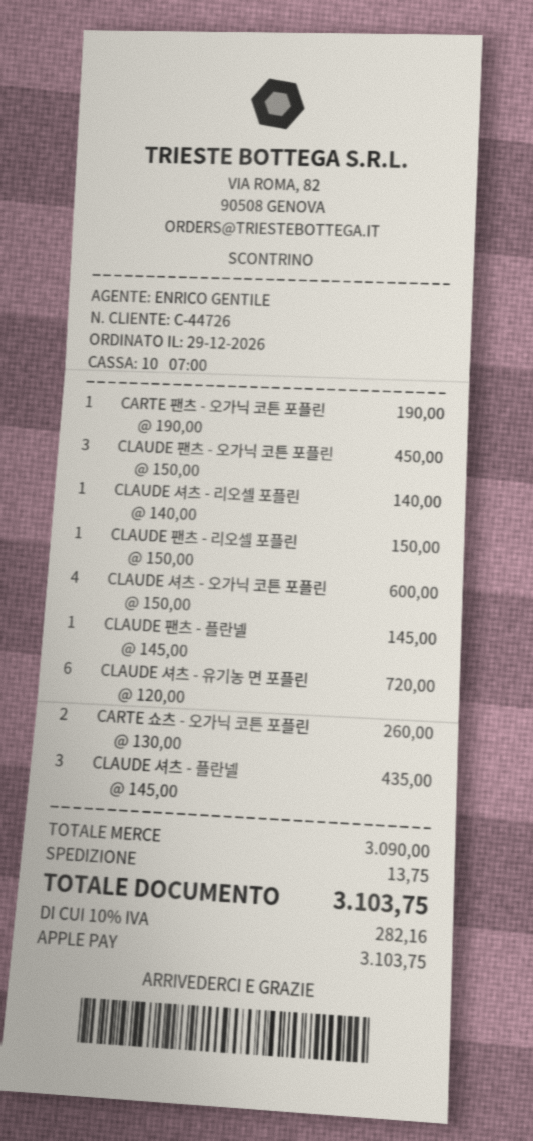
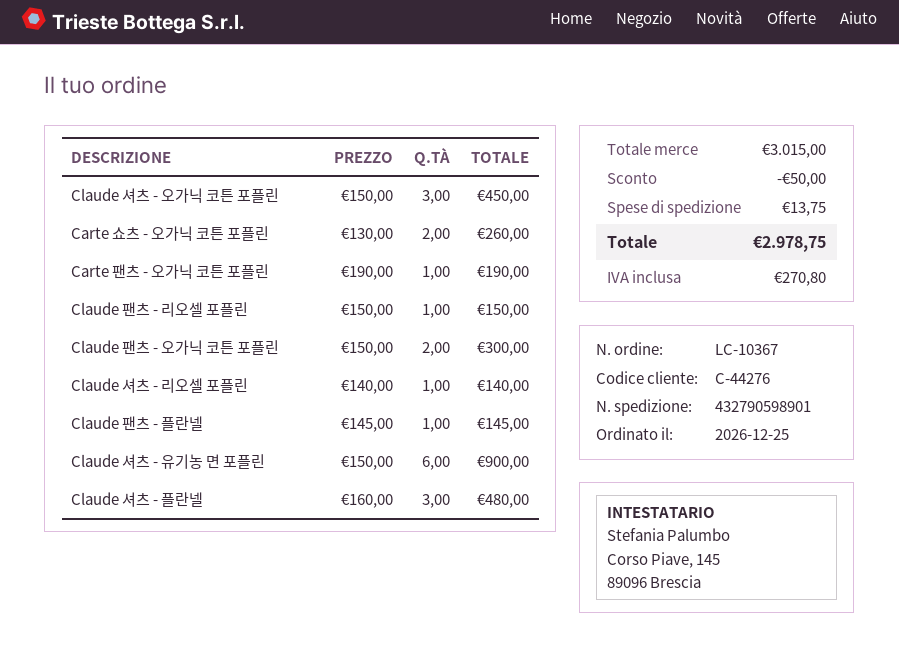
order date: 2026-12-29 -> 2026-12-25
customer number: C-44726 -> C-44276
CLAUDE 팬츠 - 오가닉 코튼 포플린: 3 x 150.00 = 450.00 -> 2 x 150.00 = 300.00
CLAUDE 셔츠 - 오가닉 코튼 포플린: 4 x 150.00 = 600.00 -> 3 x 150.00 = 450.00
CLAUDE 셔츠 - 유기농 면 포플린: 6 x 120.00 = 720.00 -> 6 x 150.00 = 900.00
CLAUDE 셔츠 - 플란넬: 3 x 145.00 = 435.00 -> 3 x 160.00 = 480.00
subtotal: 3090.00 -> 3015.00
discount: none -> 50.00
tax: 282.16 -> 270.80
total: 3103.75 -> 2978.75

